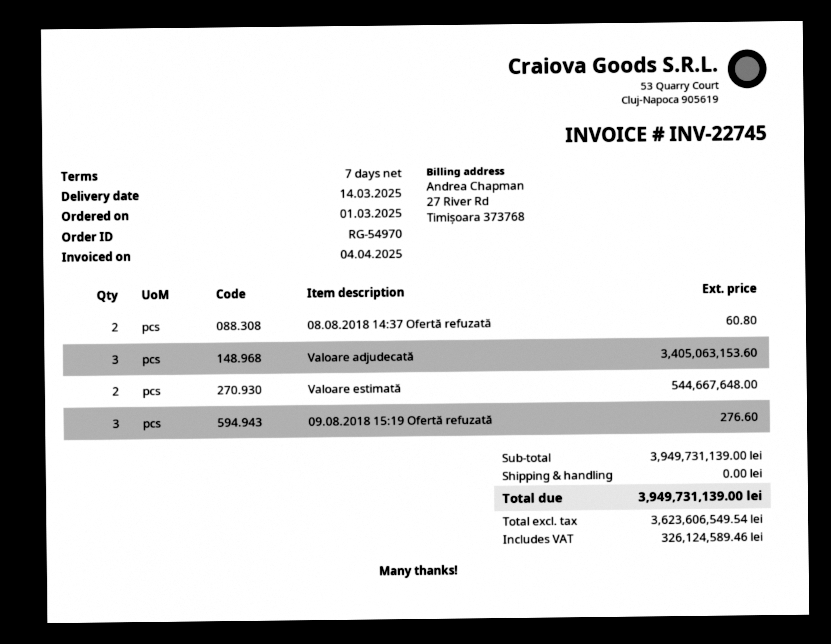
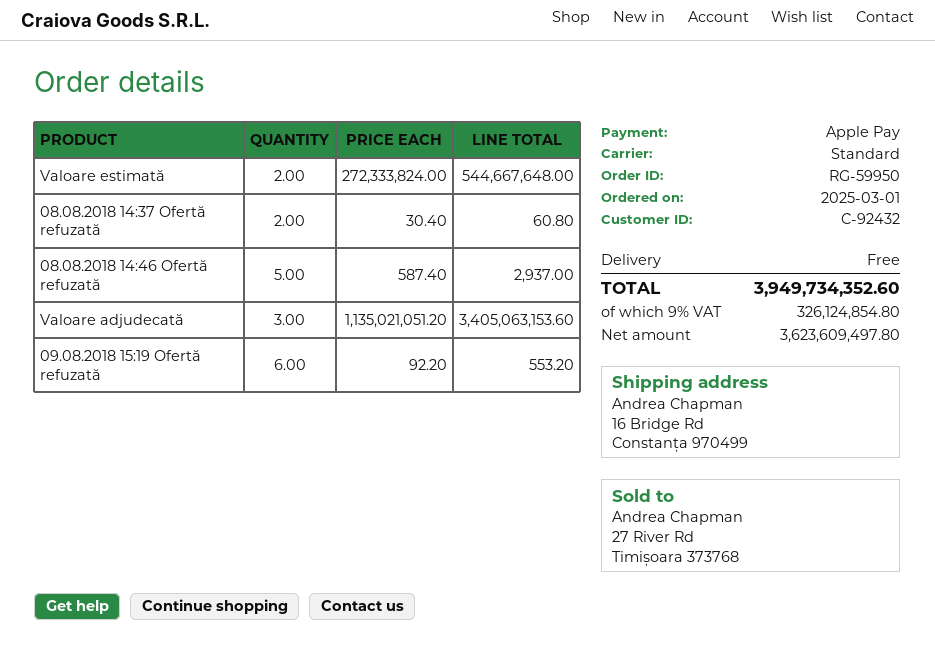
order number: RG-54970 -> RG-59950
09.08.2018 15:19 Ofertă refuzată: 3 for 276.60 -> 6 for 553.20
08.08.2018 14:46 Ofertă refuzată: none -> 5 for 2937.00
net: 3623606549.54 -> 3623609497.80
tax: 326124589.46 -> 326124854.80
total: 3949731139.00 -> 3949734352.60

